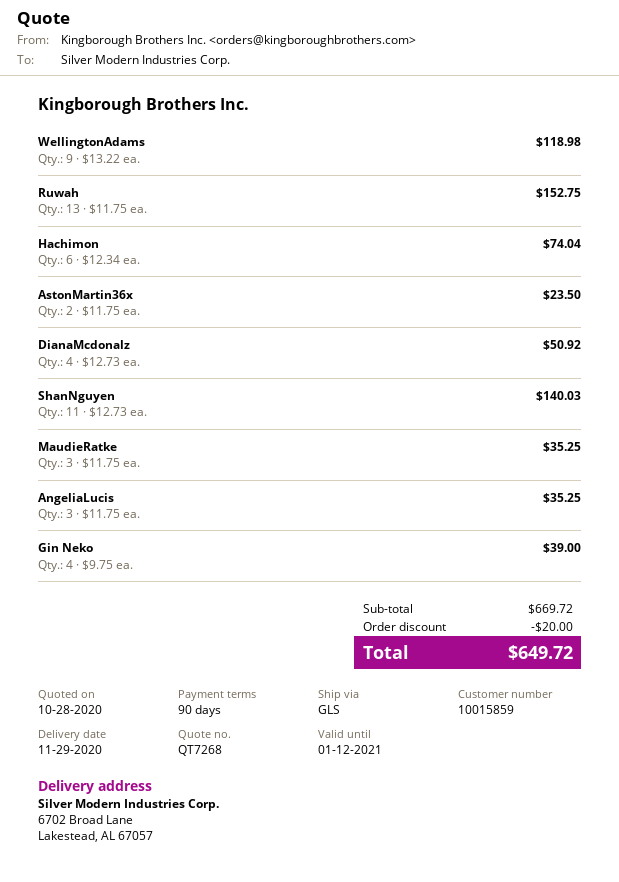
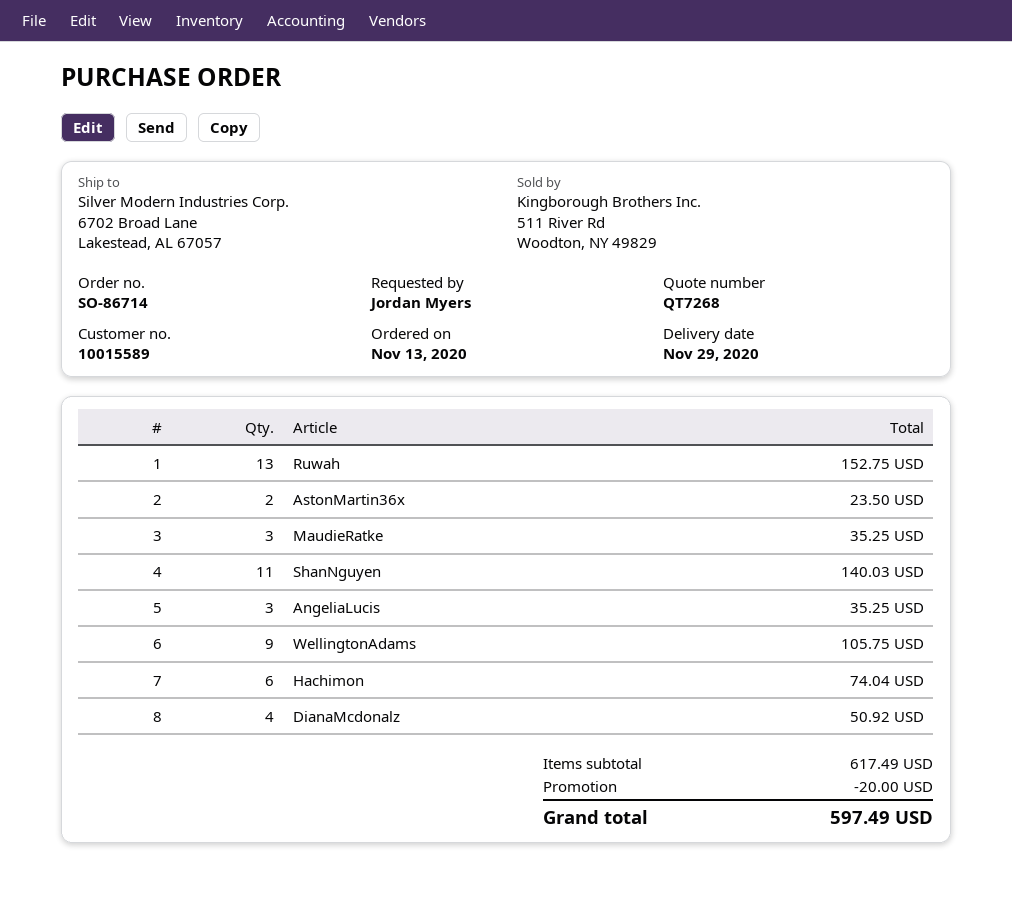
customer number: 10015859 -> 10015589
WellingtonAdams: 9 for 118.98 -> 9 for 105.75
Gin Neko: 4 for 39.00 -> none
subtotal: 669.72 -> 617.49
total: 649.72 -> 597.49

